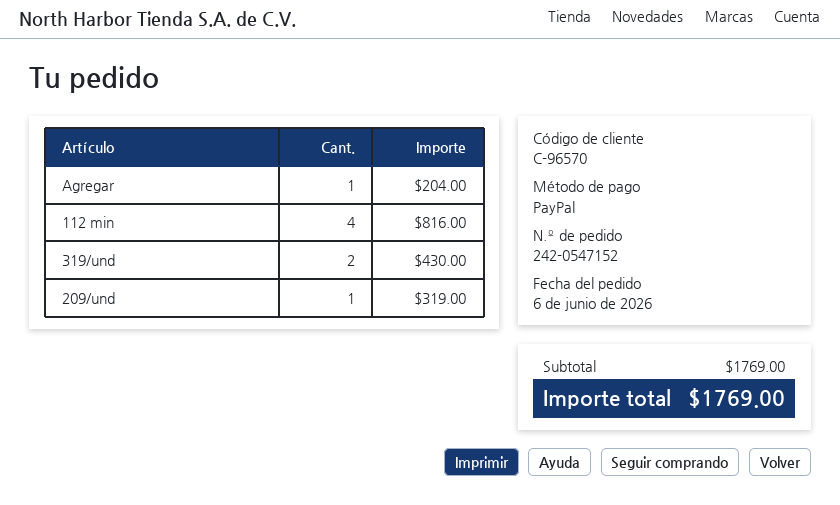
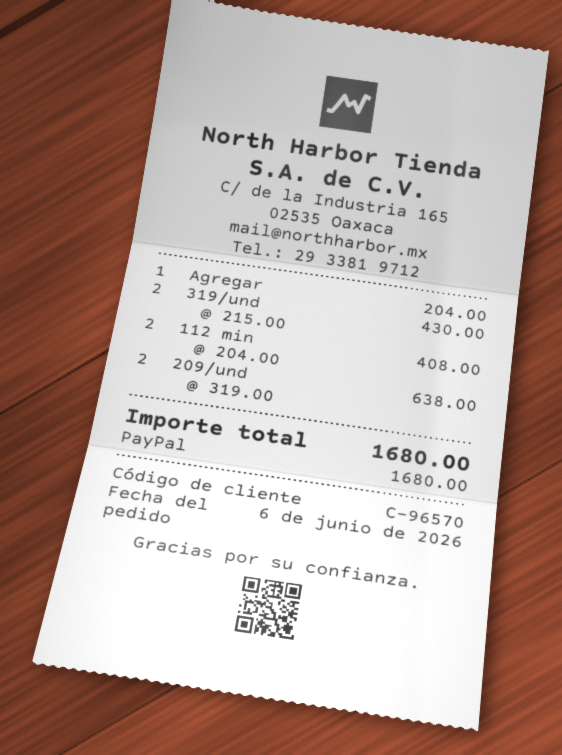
112 min: 4 for 816.00 -> 2 for 408.00
209/und: 1 for 319.00 -> 2 for 638.00
total: 1769.00 -> 1680.00

